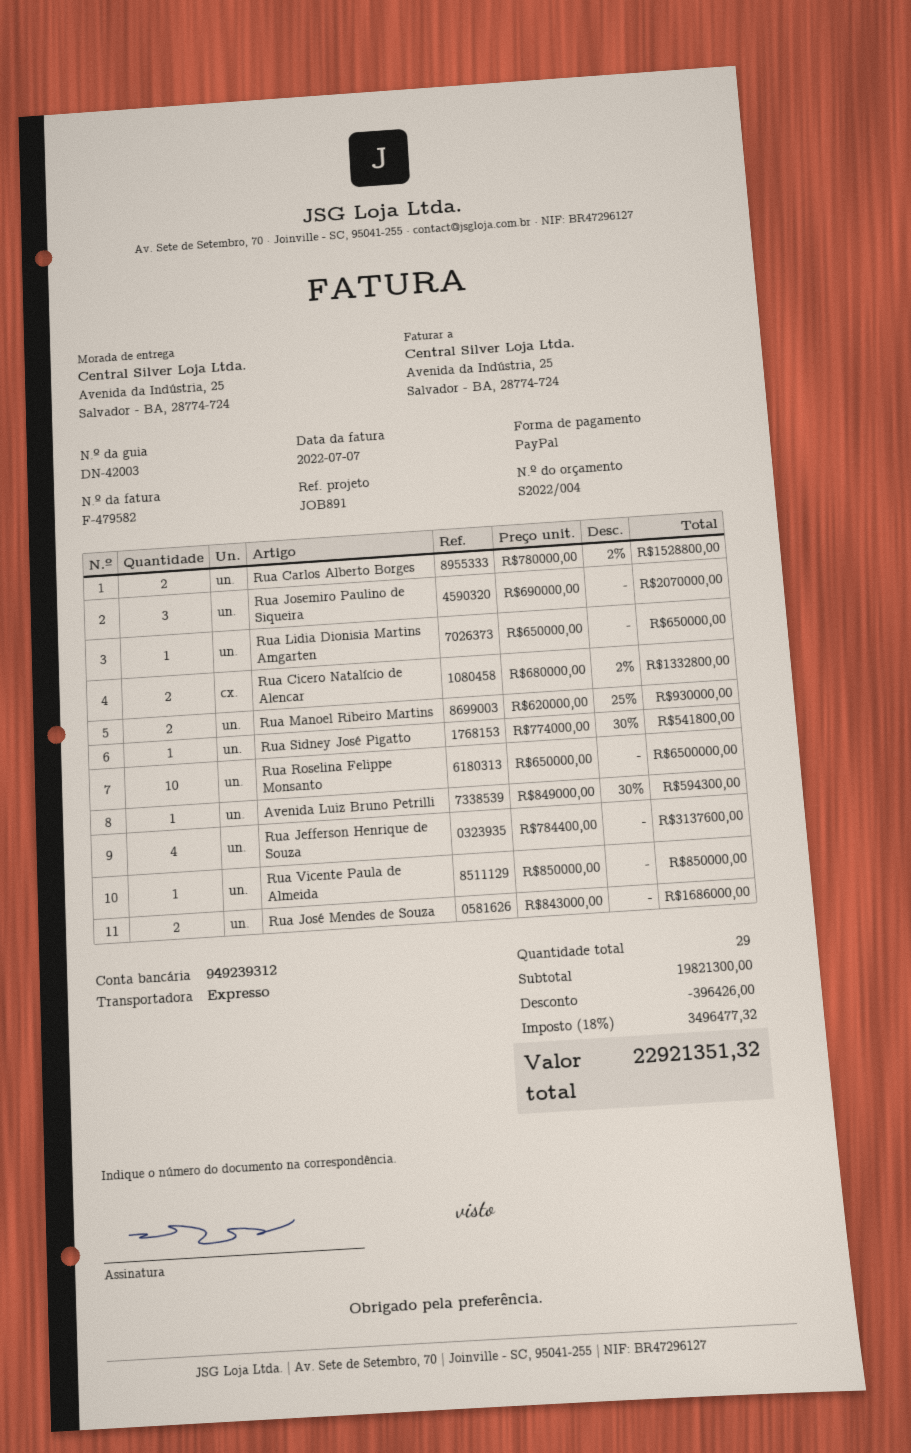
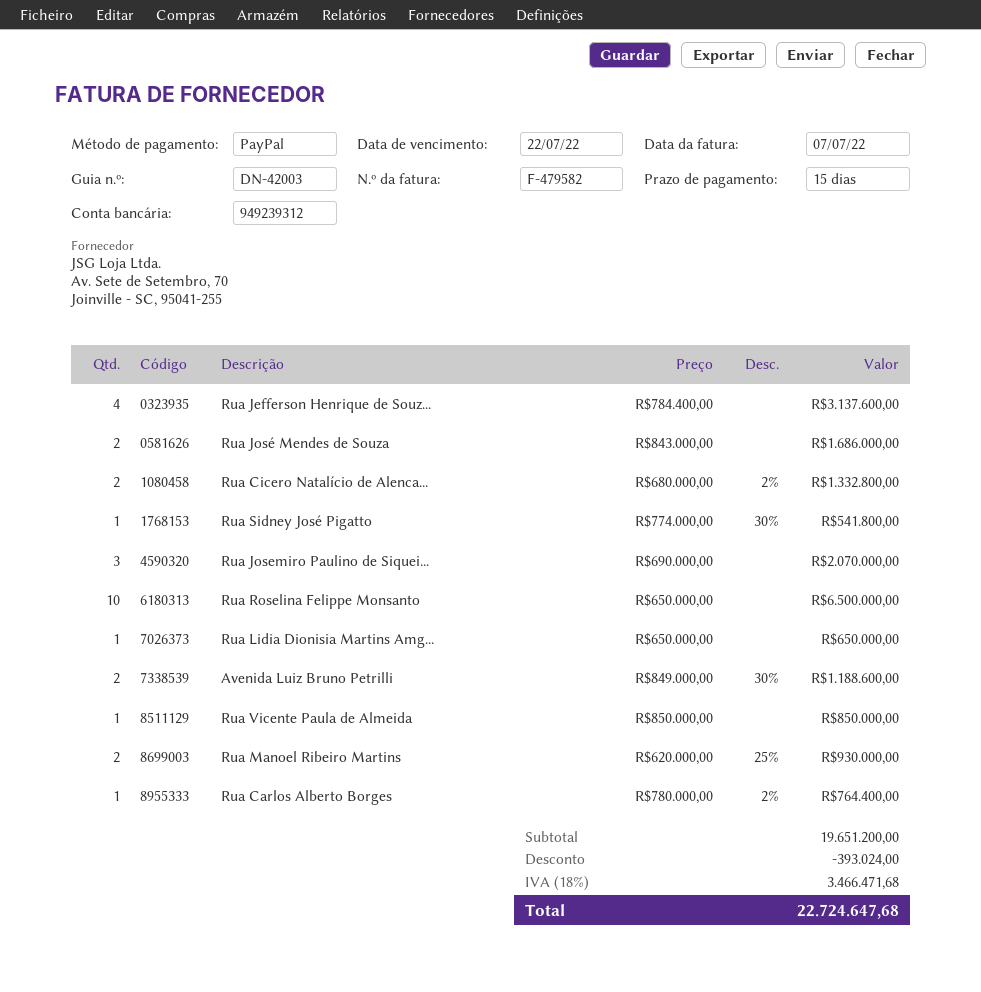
Rua Carlos Alberto Borges: 2 x 780000.00 - 2% = 1528800.00 -> 1 x 780000.00 - 2% = 764400.00
Avenida Luiz Bruno Petrilli: 1 x 849000.00 - 30% = 594300.00 -> 2 x 849000.00 - 30% = 1188600.00
subtotal: 19821300.00 -> 19651200.00
discount: 396426.00 -> 393024.00
tax: 18% = 3496477.32 -> 18% = 3466471.68
total: 22921351.32 -> 22724647.68

